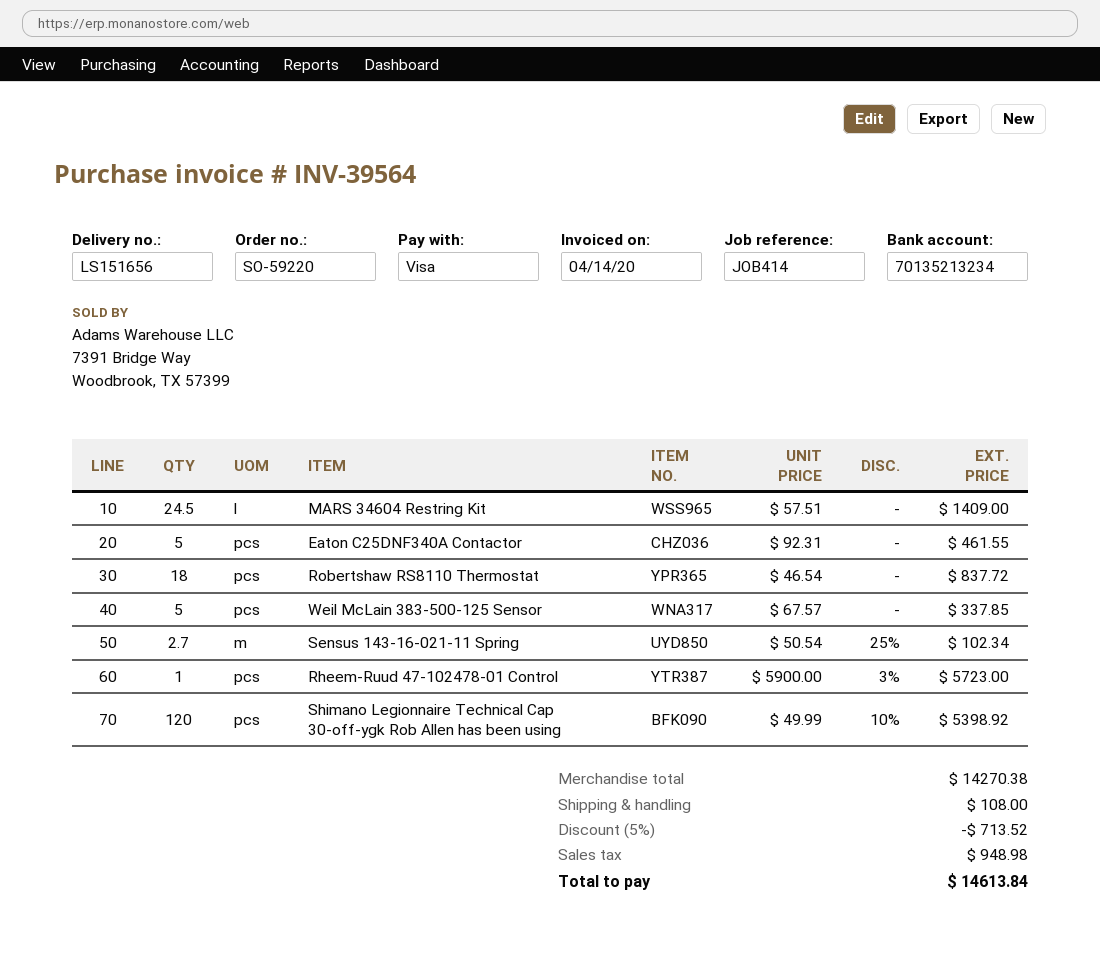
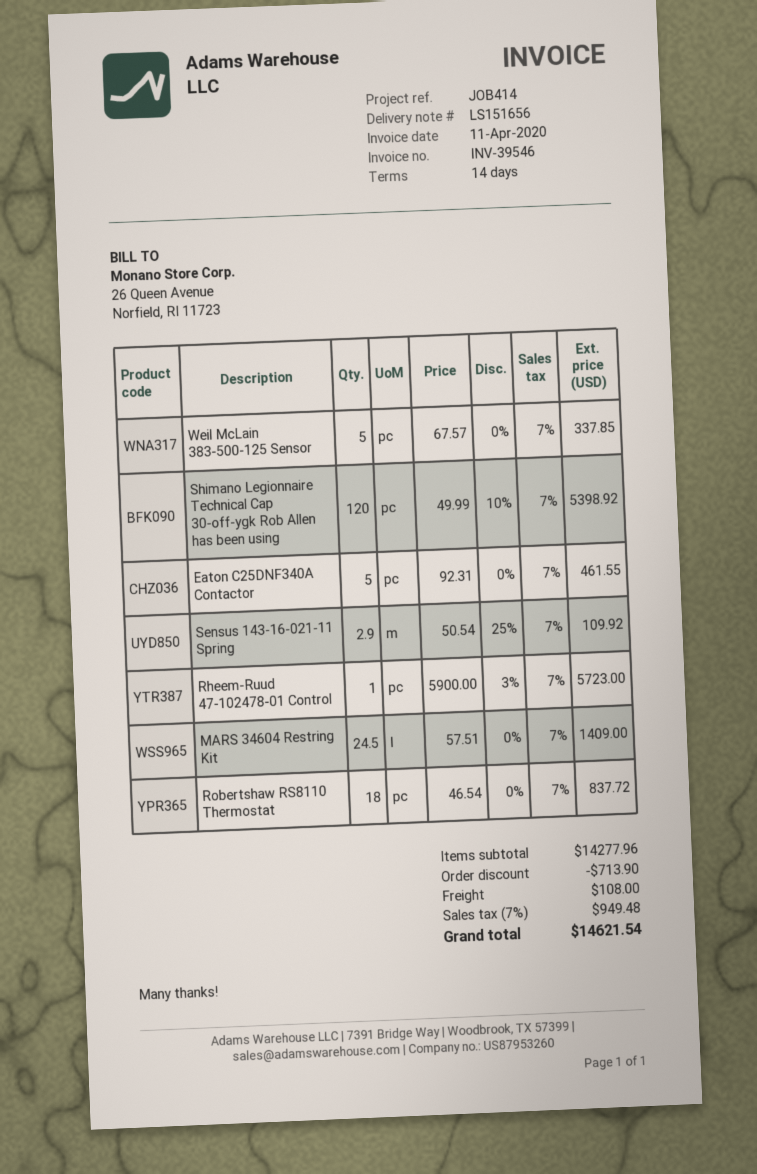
invoice number: INV-39564 -> INV-39546
invoice date: 2020-04-14 -> 2020-04-11
Sensus 143-16-021-11 Spring: 2.7 x 50.54 - 25% = 102.34 -> 2.9 x 50.54 - 25% = 109.92
subtotal: 14270.38 -> 14277.96
discount: 713.52 -> 713.90
tax: 948.98 -> 949.48
total: 14613.84 -> 14621.54

